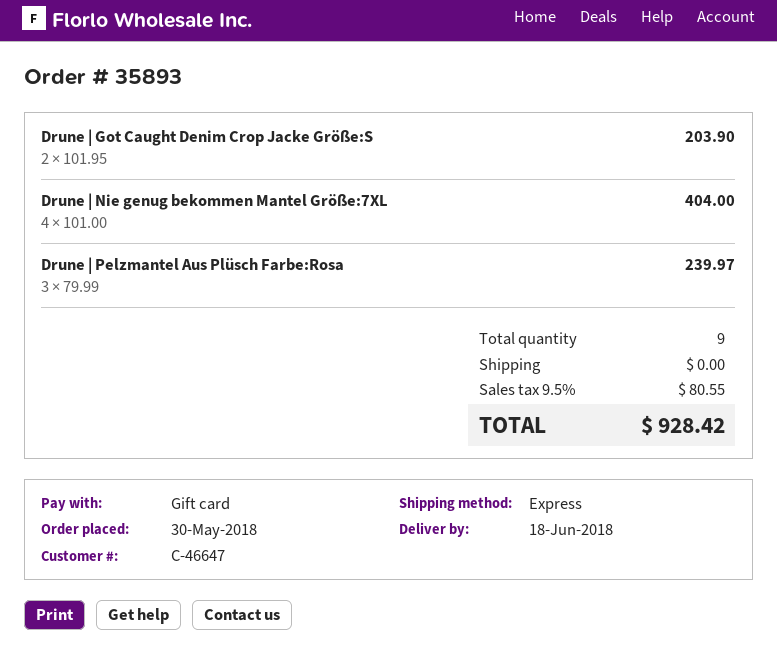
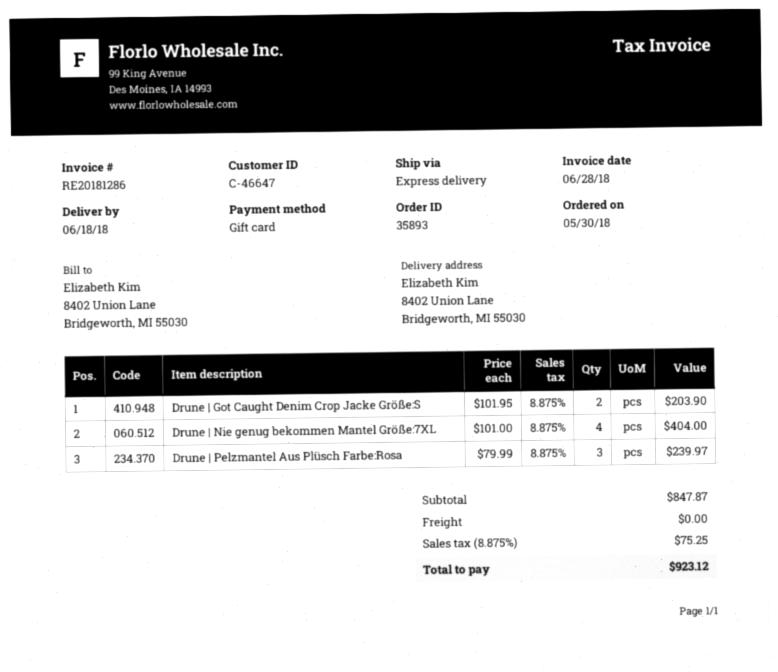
tax: 9.5% = 80.55 -> 8.875% = 75.25
total: 928.42 -> 923.12

